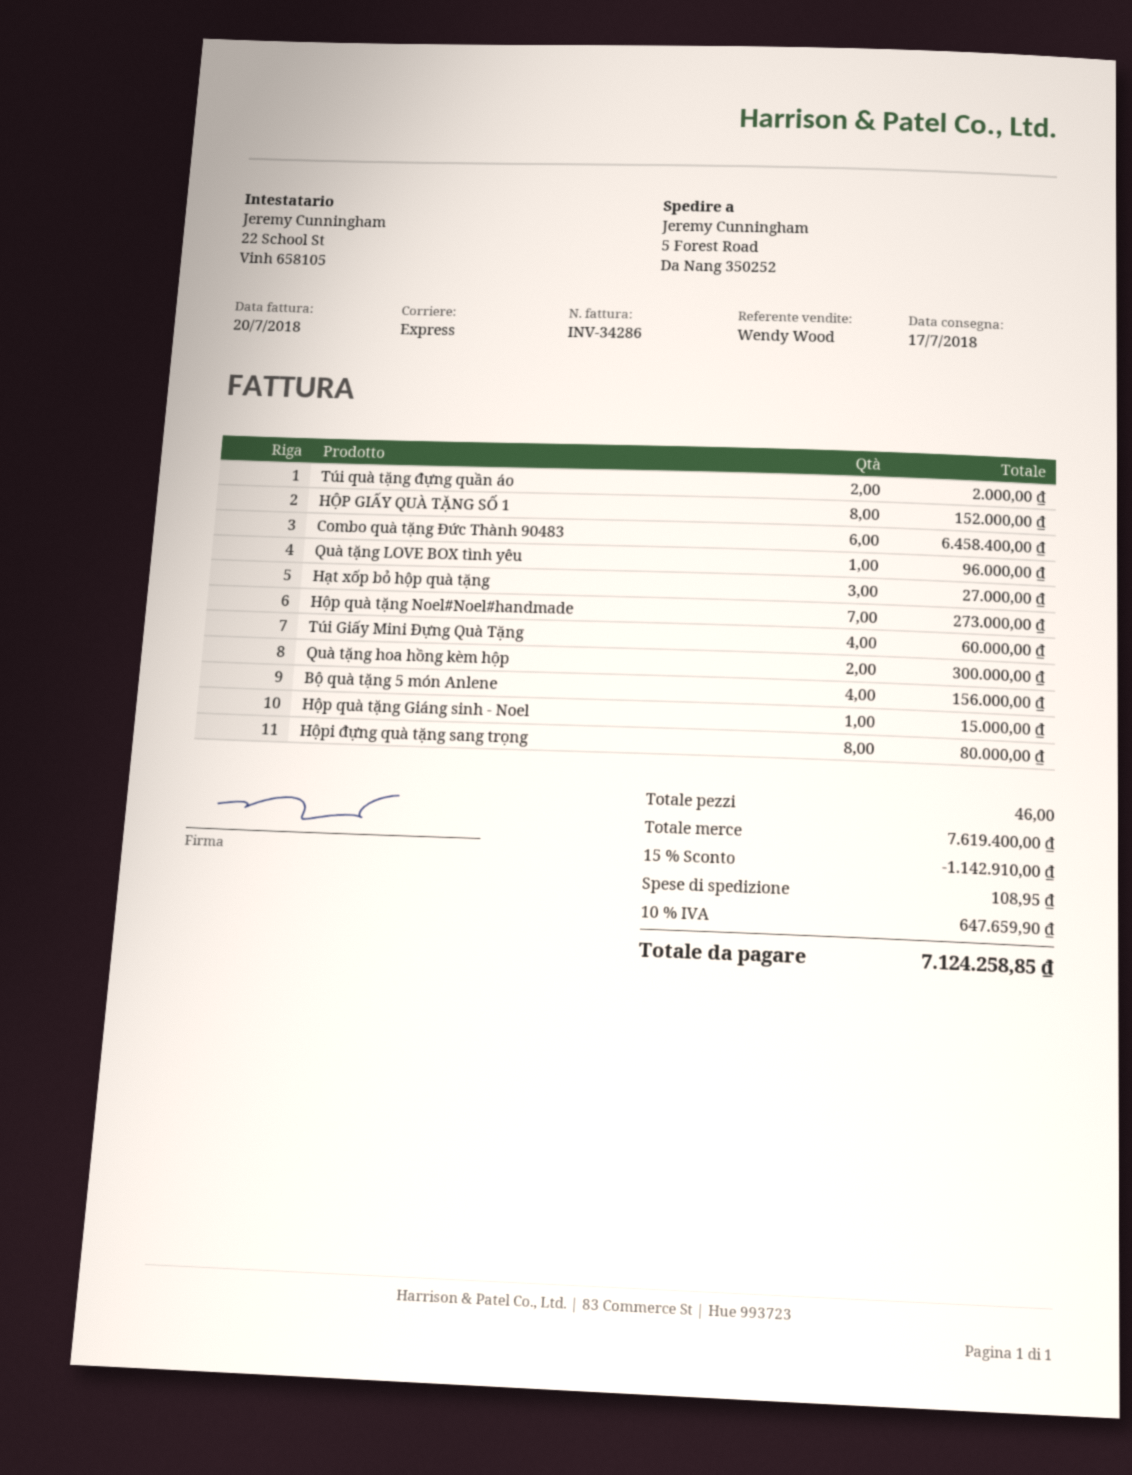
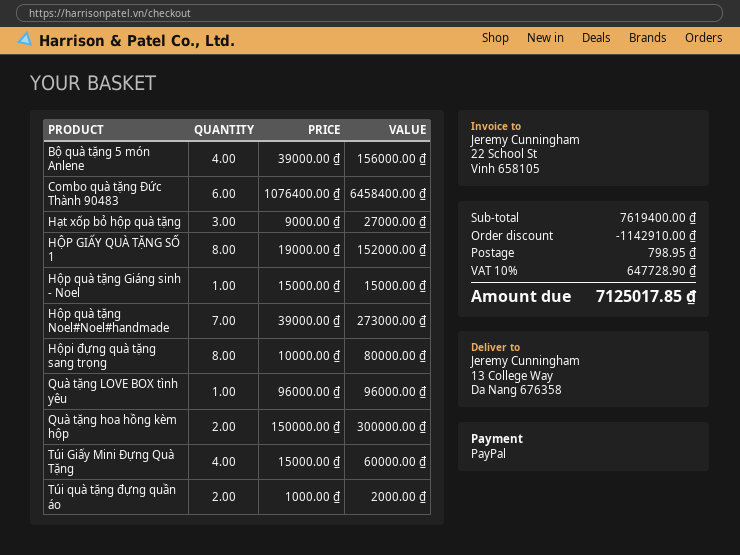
ship to: 5 Forest Road, Da Nang 350252 -> 13 College Way, Da Nang 676358
shipping: 108.95 -> 798.95
tax: 10% = 647659.90 -> 10% = 647728.90
total: 7124258.85 -> 7125017.85

